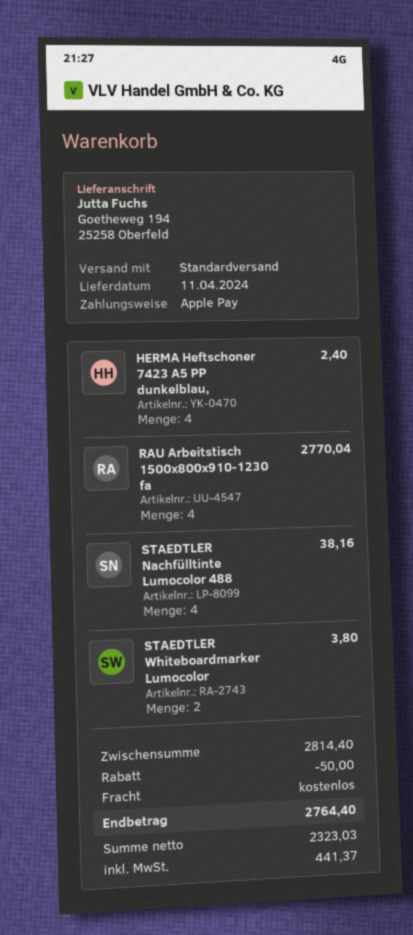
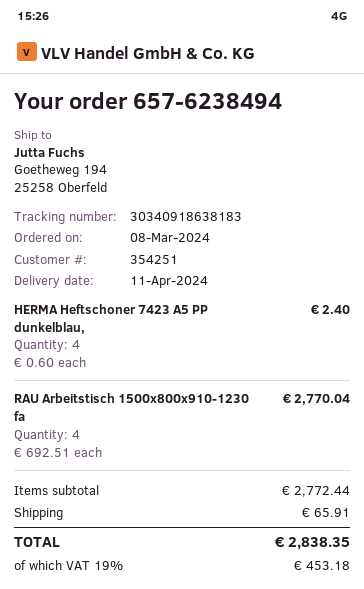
STAEDTLER Nachfülltinte Lumocolor 488: 4 for 38.16 -> none
STAEDTLER Whiteboardmarker Lumocolor: 2 for 3.80 -> none
subtotal: 2814.40 -> 2772.44
discount: 50.00 -> none
shipping: 0.00 -> 65.91
tax: 441.37 -> 453.18
total: 2764.40 -> 2838.35

